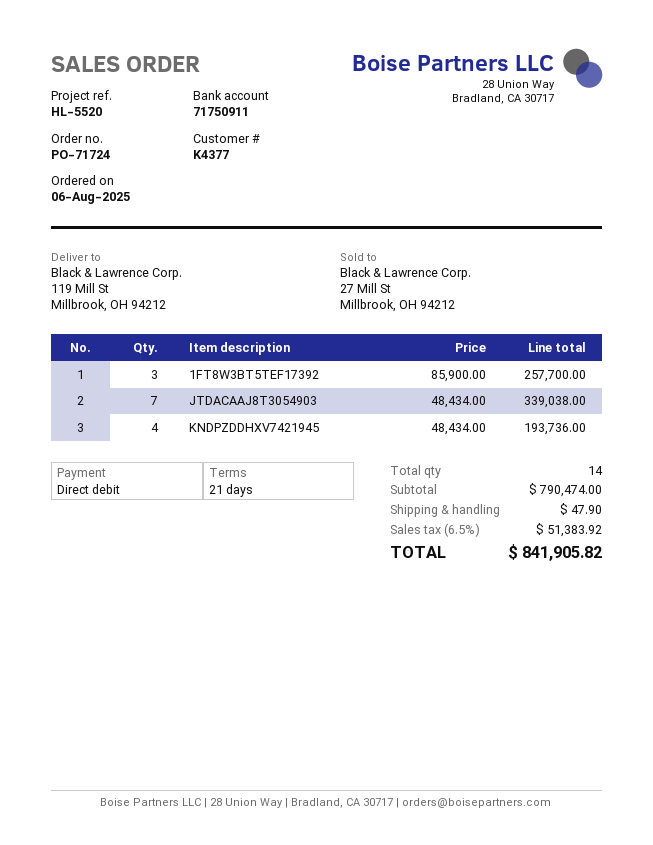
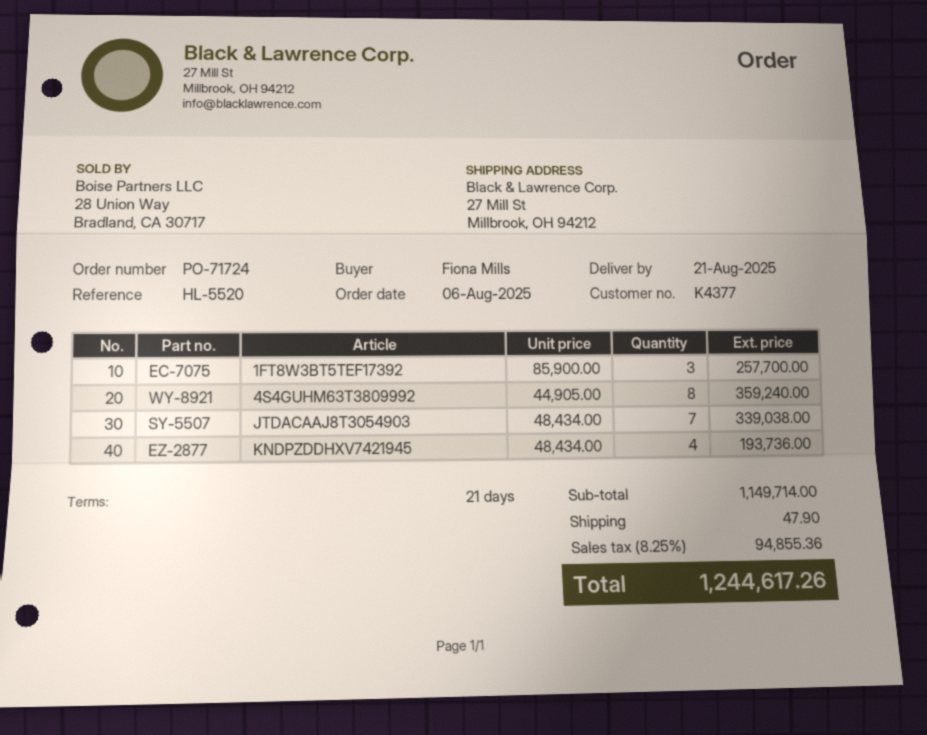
ship to: 119 Mill St, Millbrook, OH 94212 -> 27 Mill St, Millbrook, OH 94212
4S4GUHM63T3809992: none -> 8 x 44905.00 = 359240.00
subtotal: 790474.00 -> 1149714.00
tax: 6.5% = 51383.92 -> 8.25% = 94855.36
total: 841905.82 -> 1244617.26

